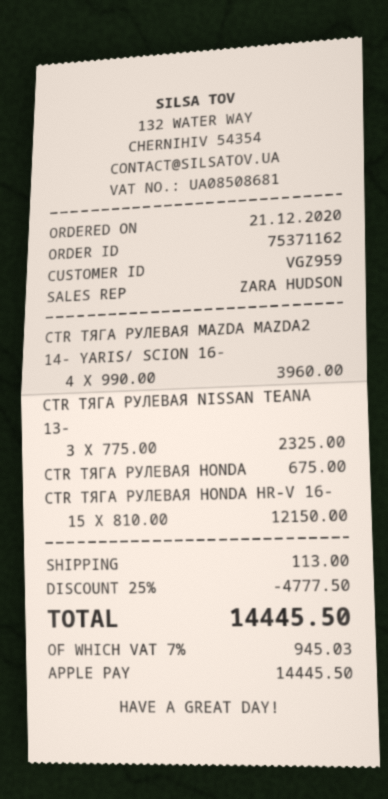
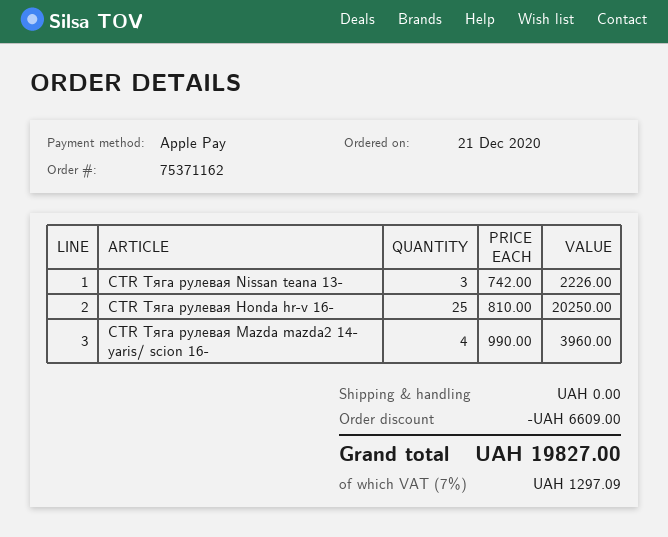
CTR ТЯГА РУЛЕВАЯ NISSAN TEANA 13-: 3 x 775.00 = 2325.00 -> 3 x 742.00 = 2226.00
CTR ТЯГА РУЛЕВАЯ HONDA: 1 x 675.00 = 675.00 -> none
CTR ТЯГА РУЛЕВАЯ HONDA HR-V 16-: 15 x 810.00 = 12150.00 -> 25 x 810.00 = 20250.00
discount: 4777.50 -> 6609.00
shipping: 113.00 -> 0.00
tax: 7% = 945.03 -> 7% = 1297.09
total: 14445.50 -> 19827.00

